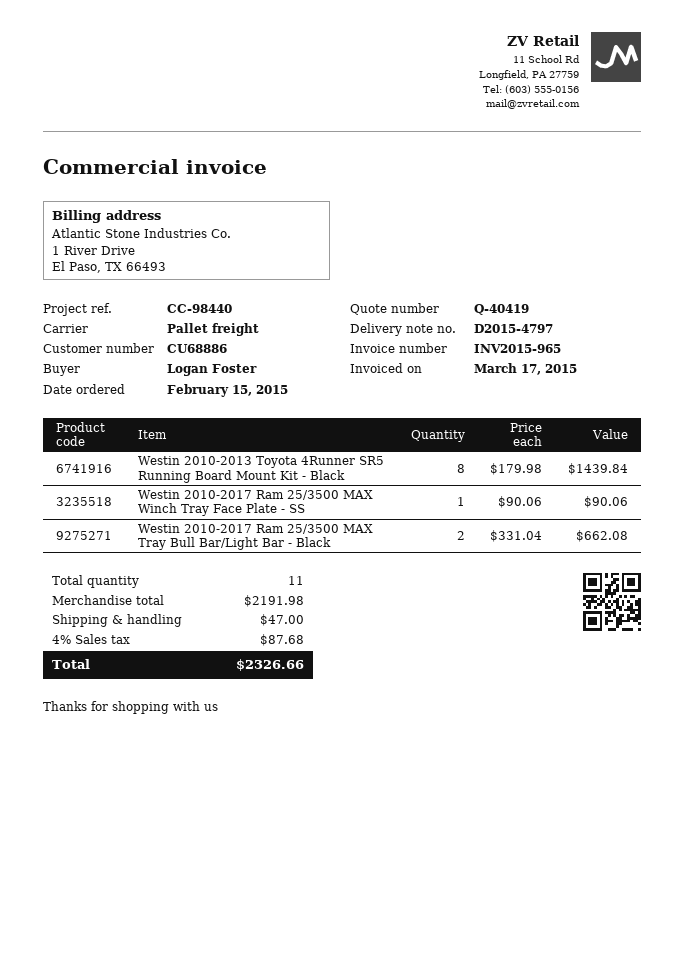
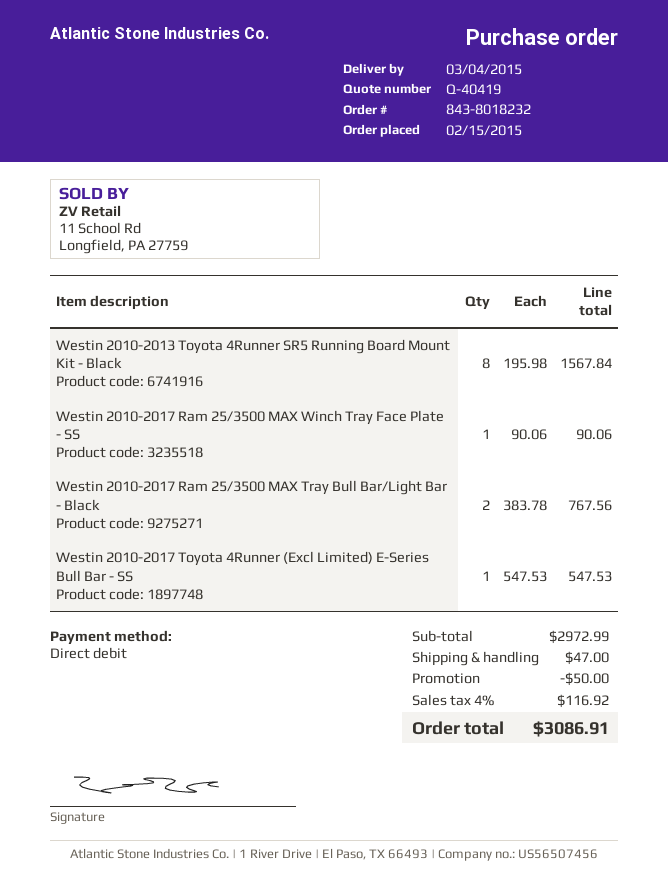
Westin 2010-2013 Toyota 4Runner SR5 Running Board Mount Kit - Black: 8 x 179.98 = 1439.84 -> 8 x 195.98 = 1567.84
Westin 2010-2017 Ram 25/3500 MAX Tray Bull Bar/Light Bar - Black: 2 x 331.04 = 662.08 -> 2 x 383.78 = 767.56
Westin 2010-2017 Toyota 4Runner (Excl Limited) E-Series Bull Bar - SS: none -> 1 x 547.53 = 547.53
subtotal: 2191.98 -> 2972.99
discount: none -> 50.00
tax: 4% = 87.68 -> 4% = 116.92
total: 2326.66 -> 3086.91

